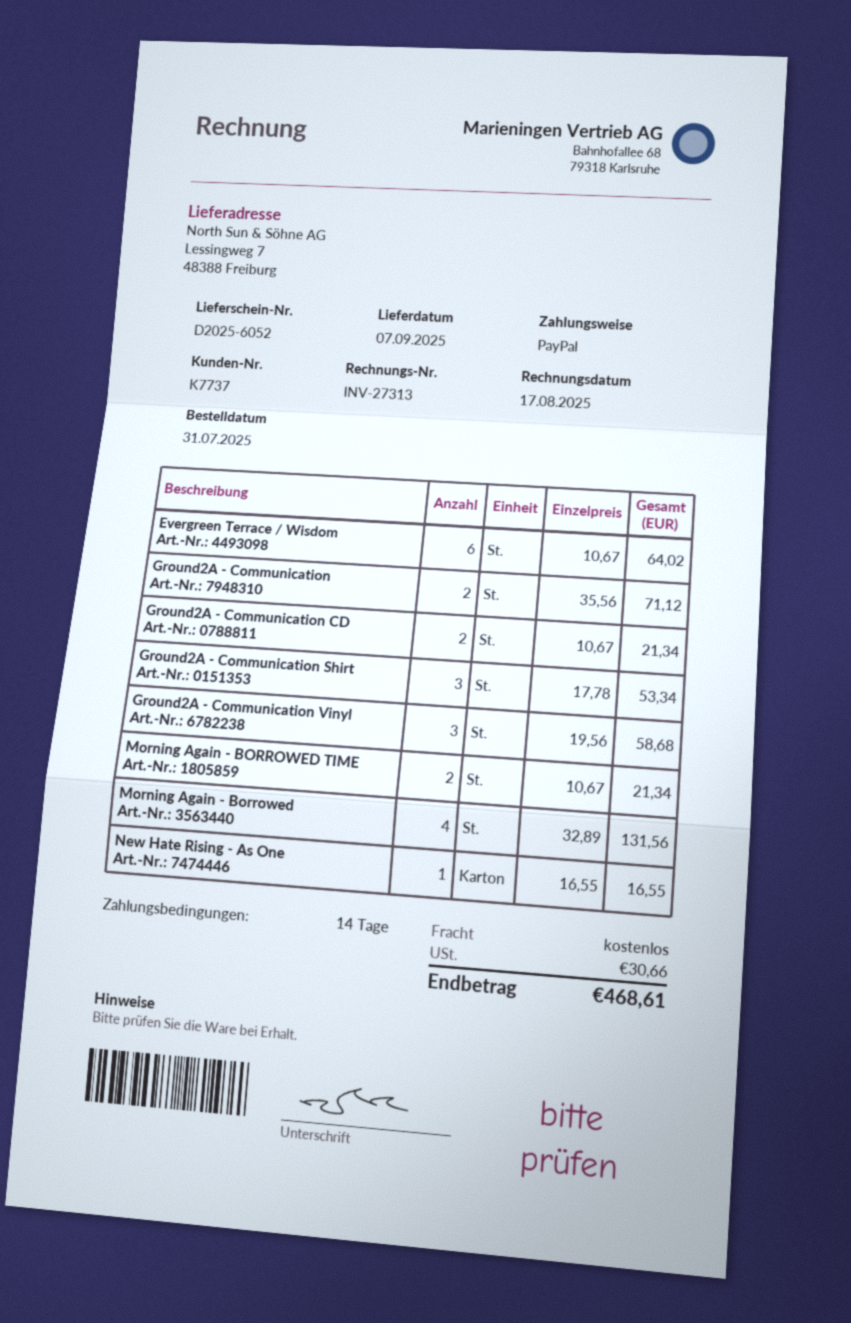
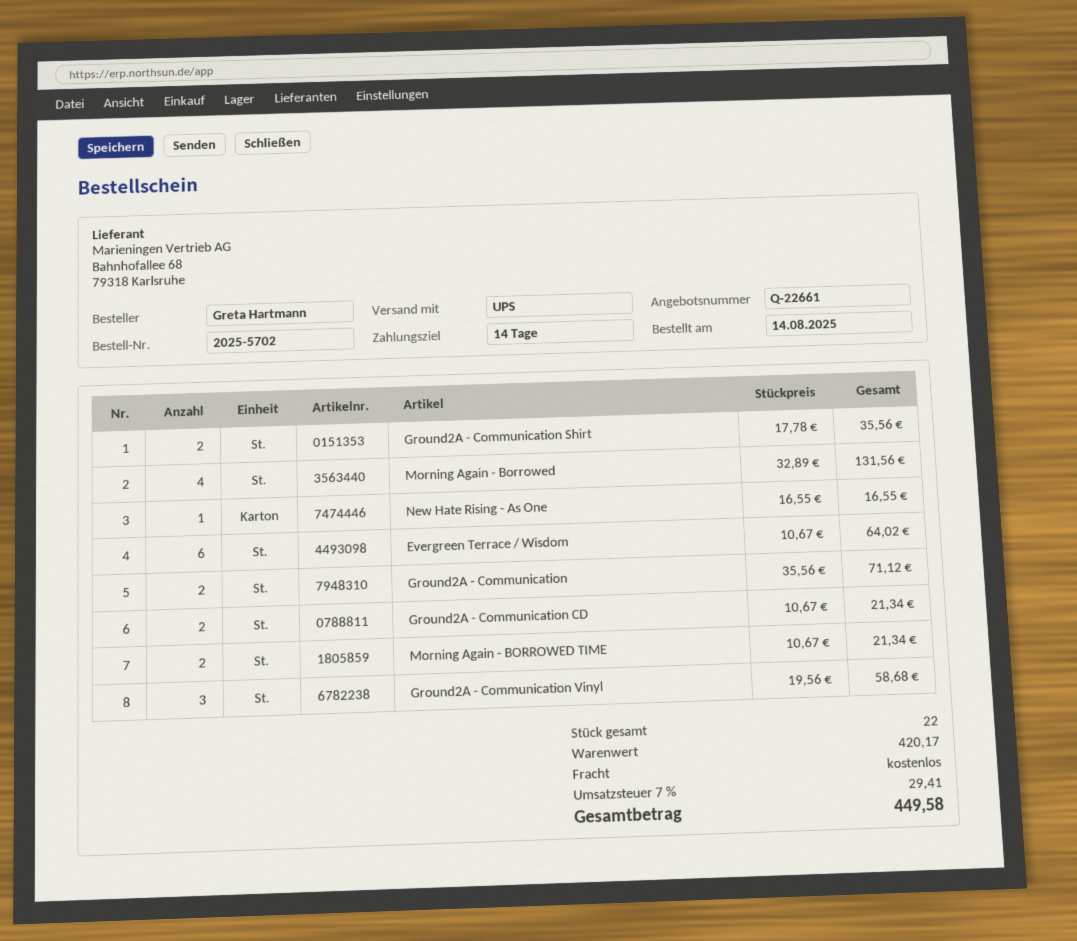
order date: 2025-07-31 -> 2025-08-14
Ground2A - Communication Shirt: 3 x 17.78 = 53.34 -> 2 x 17.78 = 35.56
tax: 30.66 -> 29.41
total: 468.61 -> 449.58

